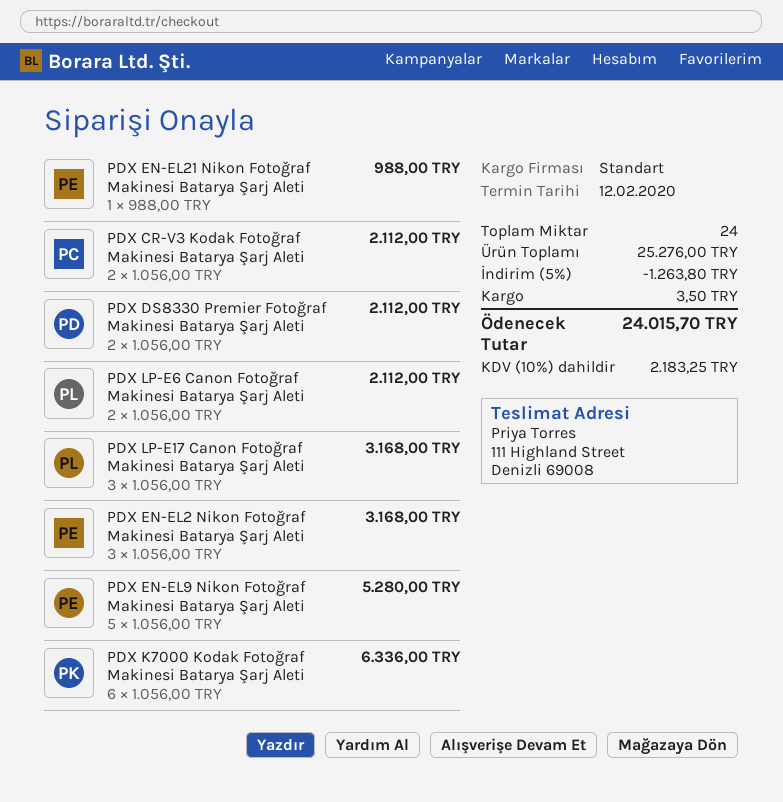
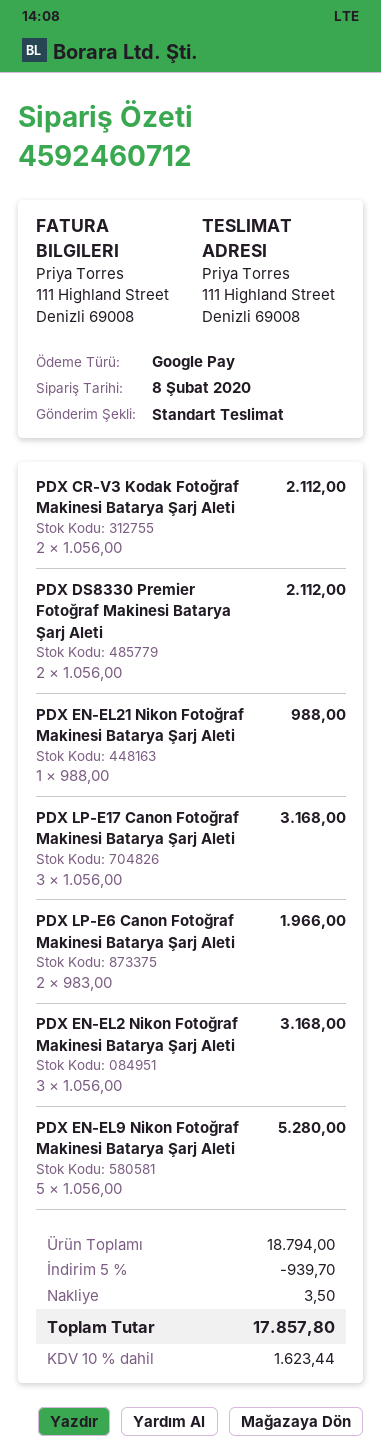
PDX LP-E6 Canon Fotoğraf Makinesi Batarya Şarj Aleti: 2 x 1056.00 = 2112.00 -> 2 x 983.00 = 1966.00
PDX K7000 Kodak Fotoğraf Makinesi Batarya Şarj Aleti: 6 x 1056.00 = 6336.00 -> none
subtotal: 25276.00 -> 18794.00
discount: 5% = 1263.80 -> 5% = 939.70
tax: 10% = 2183.25 -> 10% = 1623.44
total: 24015.70 -> 17857.80

